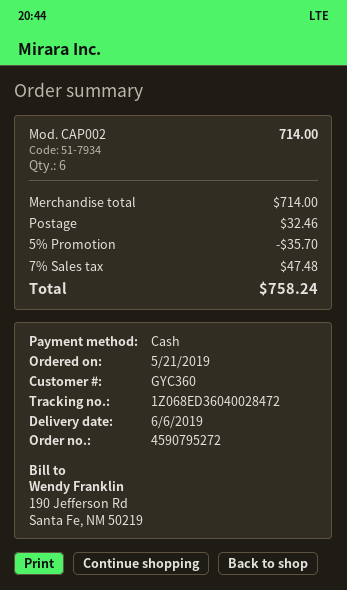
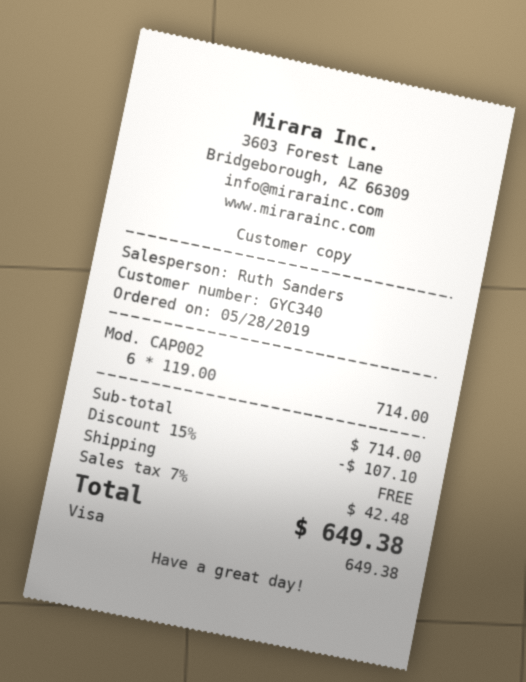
order date: 2019-05-21 -> 2019-05-28
customer number: GYC360 -> GYC340
payment method: cash -> Visa
discount: 5% = 35.70 -> 15% = 107.10
shipping: 32.46 -> 0.00
tax: 7% = 47.48 -> 7% = 42.48
total: 758.24 -> 649.38

